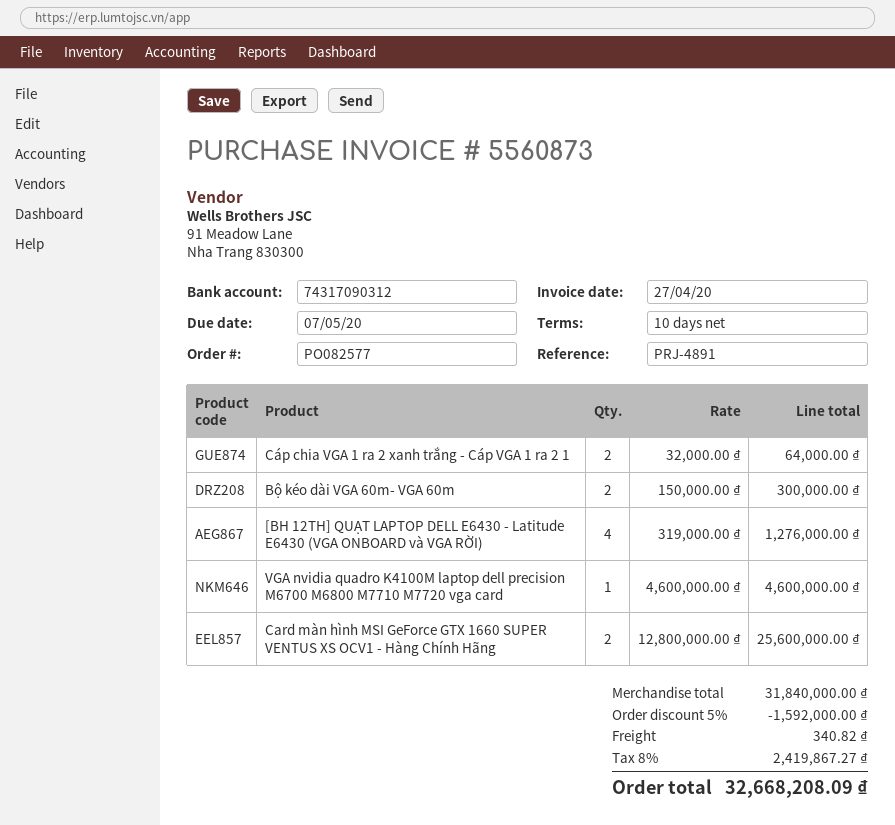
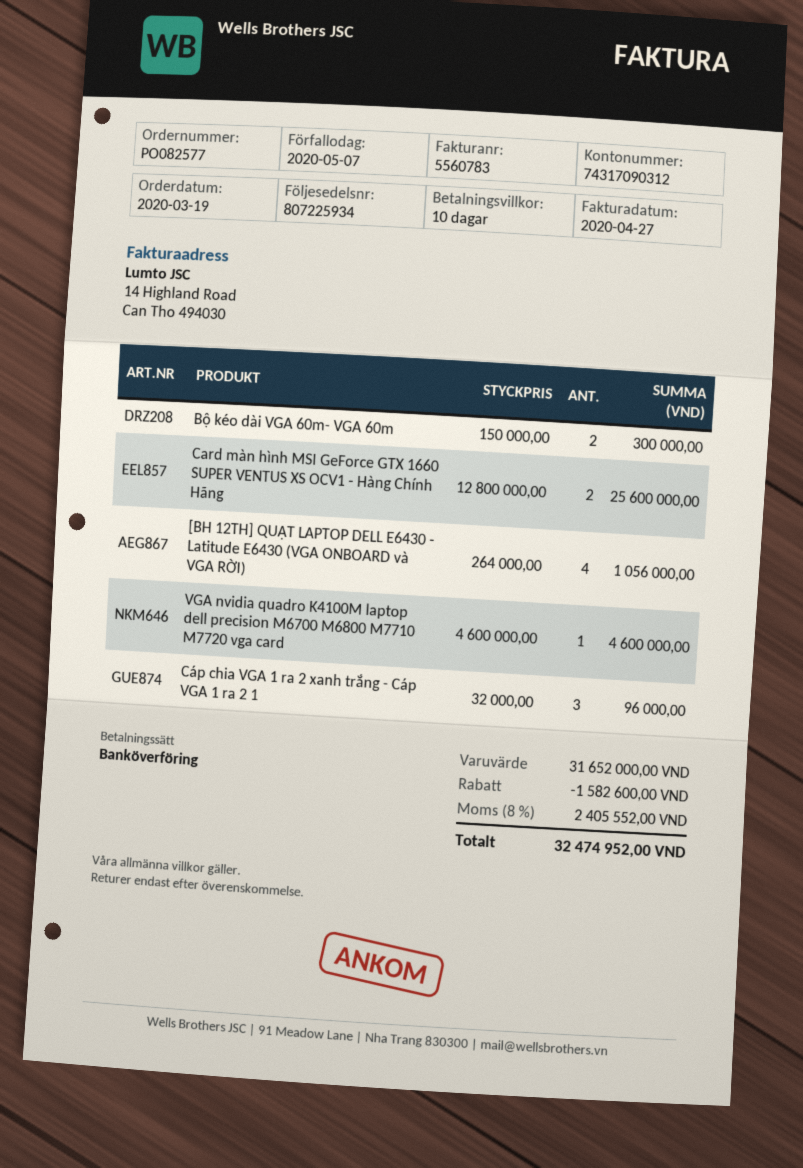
invoice number: 5560873 -> 5560783
Cáp chia VGA 1 ra 2 xanh trắng - Cáp VGA 1 ra 2 1: 2 x 32000.00 = 64000.00 -> 3 x 32000.00 = 96000.00
[BH 12TH] QUẠT LAPTOP DELL E6430 - Latitude E6430 (VGA ONBOARD và VGA RỜI): 4 x 319000.00 = 1276000.00 -> 4 x 264000.00 = 1056000.00
subtotal: 31840000.00 -> 31652000.00
discount: 1592000.00 -> 1582600.00
shipping: 340.82 -> none
tax: 8% = 2419867.27 -> 8% = 2405552.00
total: 32668208.09 -> 32474952.00

